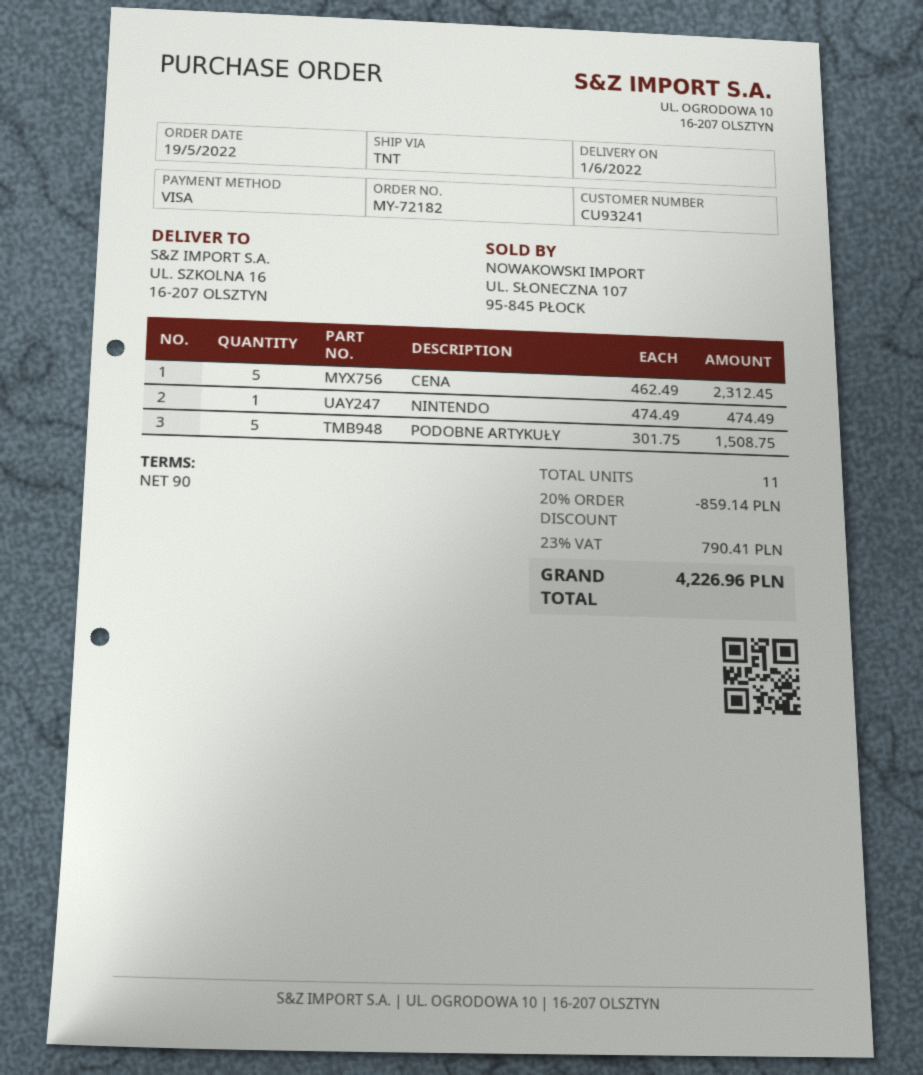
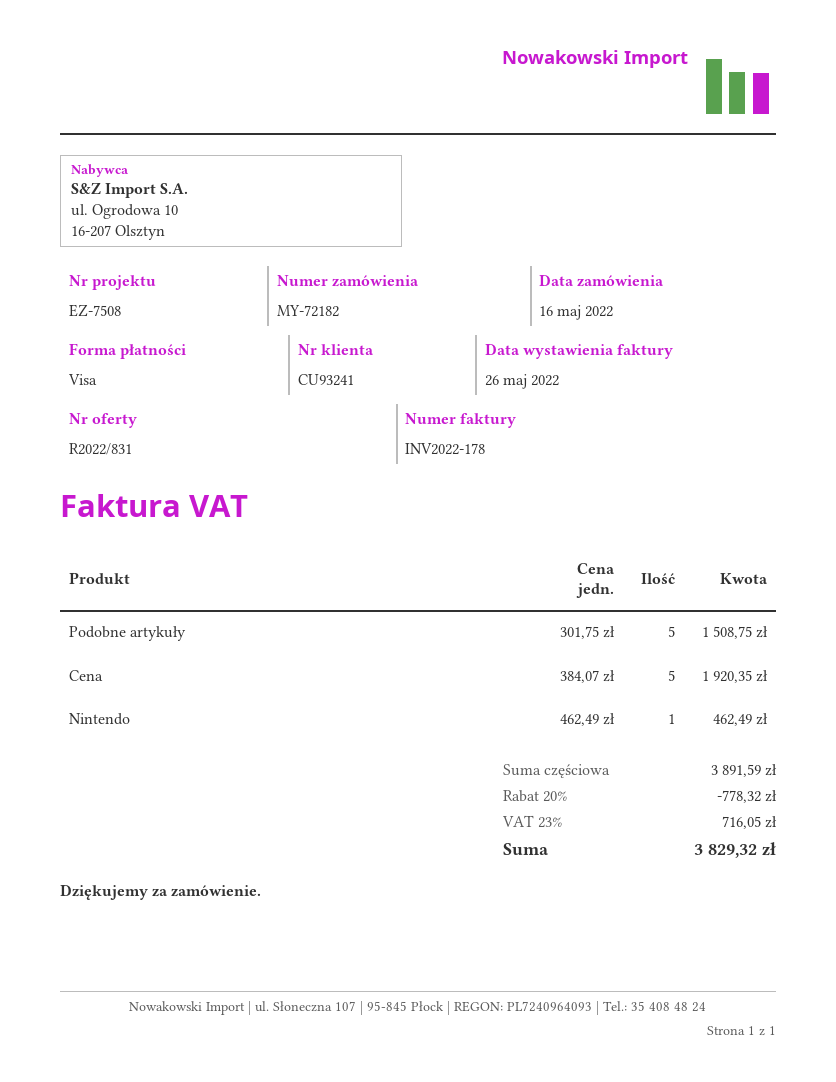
order date: 2022-05-19 -> 2022-05-16
CENA: 5 x 462.49 = 2312.45 -> 5 x 384.07 = 1920.35
NINTENDO: 1 x 474.49 = 474.49 -> 1 x 462.49 = 462.49
discount: 20% = 859.14 -> 20% = 778.32
tax: 23% = 790.41 -> 23% = 716.05
total: 4226.96 -> 3829.32

